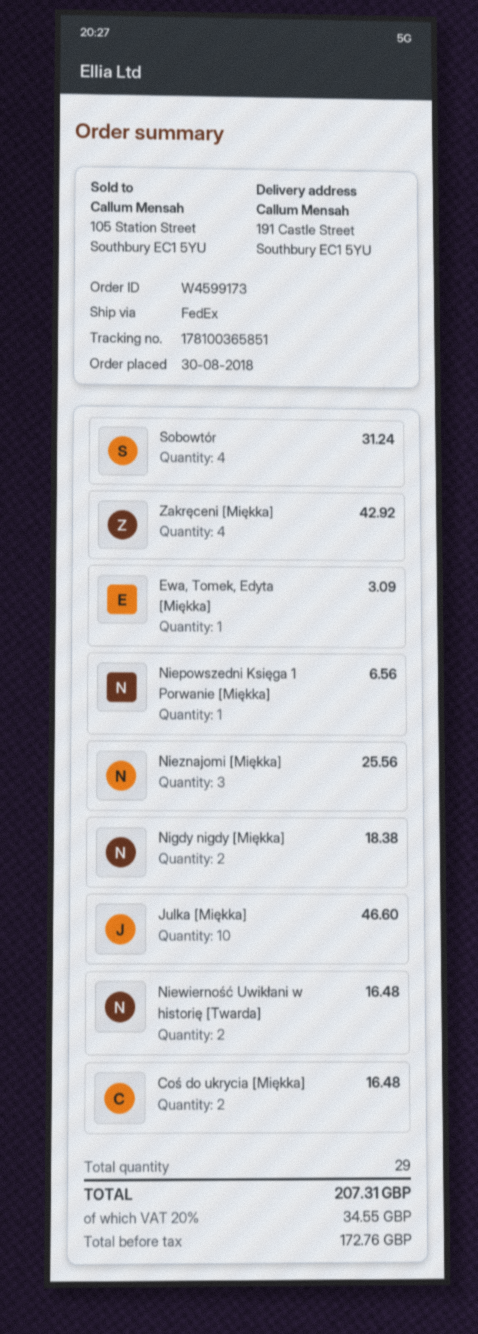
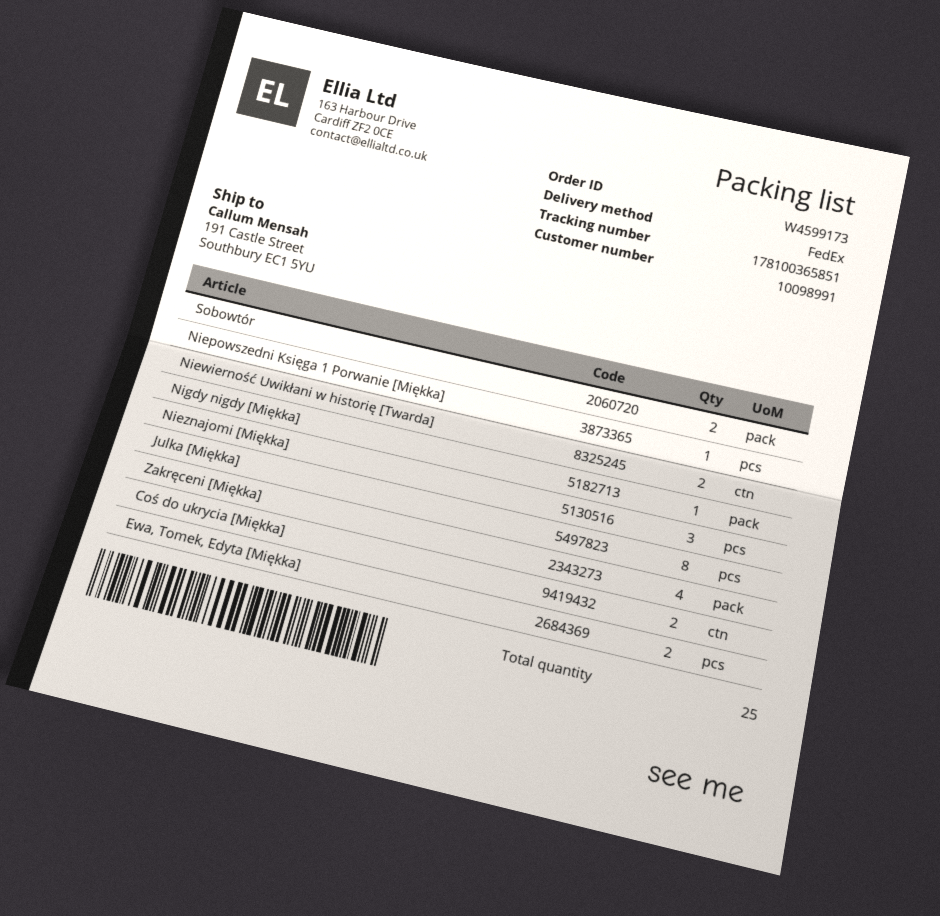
Sobowtór: 4 -> 2
Ewa, Tomek, Edyta [Miękka]: 1 -> 2
Nigdy nigdy [Miękka]: 2 -> 1
Julka [Miękka]: 10 -> 8
total quantity: 29 -> 25

